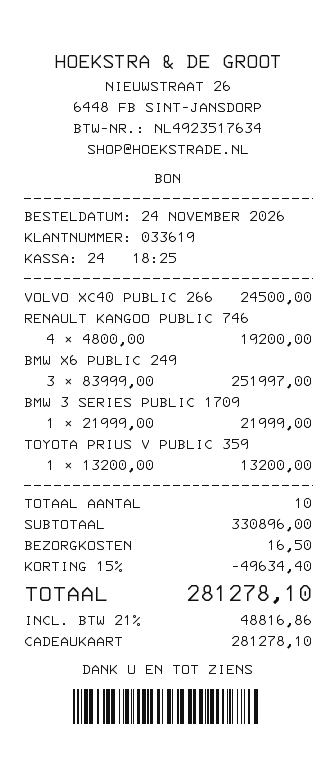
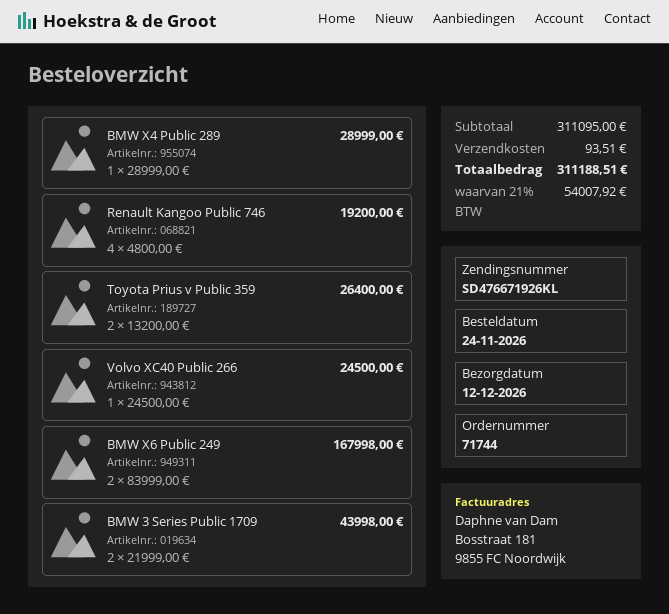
BMW X6 PUBLIC 249: 3 x 83999.00 = 251997.00 -> 2 x 83999.00 = 167998.00
BMW 3 SERIES PUBLIC 1709: 1 x 21999.00 = 21999.00 -> 2 x 21999.00 = 43998.00
TOYOTA PRIUS V PUBLIC 359: 1 x 13200.00 = 13200.00 -> 2 x 13200.00 = 26400.00
BMW X4 Public 289: none -> 1 x 28999.00 = 28999.00
subtotal: 330896.00 -> 311095.00
discount: 15% = 49634.40 -> none
shipping: 16.50 -> 93.51
tax: 21% = 48816.86 -> 21% = 54007.92
total: 281278.10 -> 311188.51

